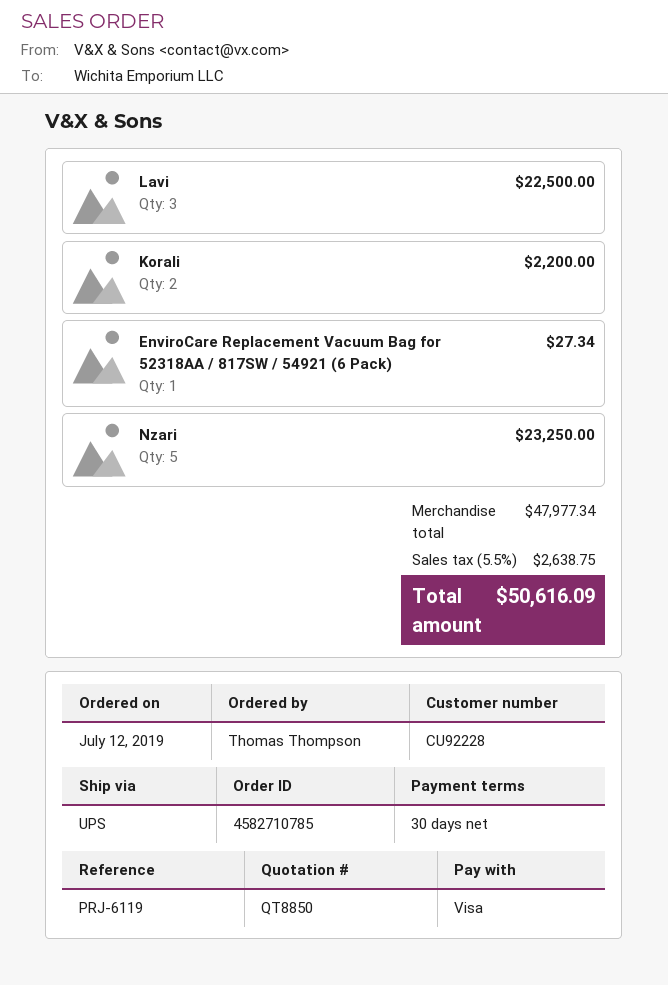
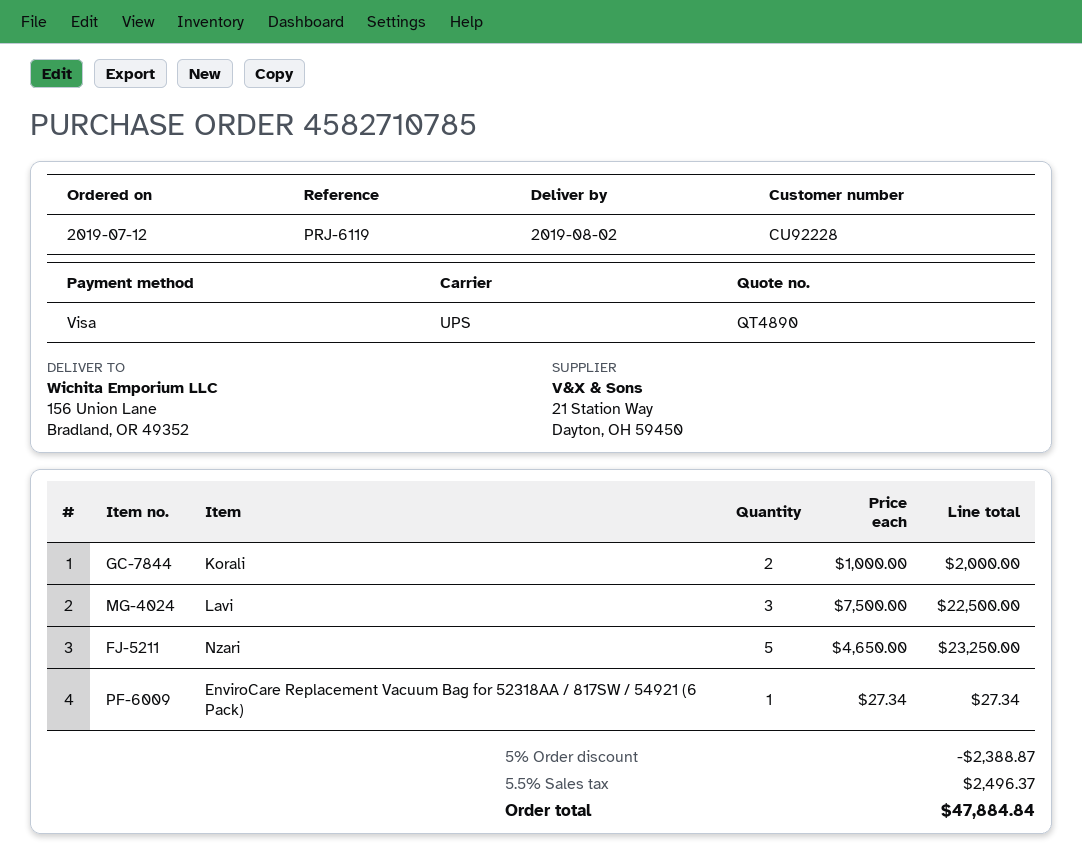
quote number: QT8850 -> QT4890
Korali: 2 for 2200.00 -> 2 for 2000.00
discount: none -> 5% = 2388.87
tax: 5.5% = 2638.75 -> 5.5% = 2496.37
total: 50616.09 -> 47884.84

